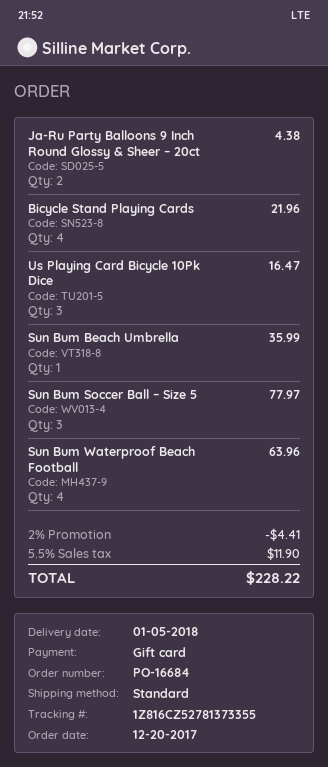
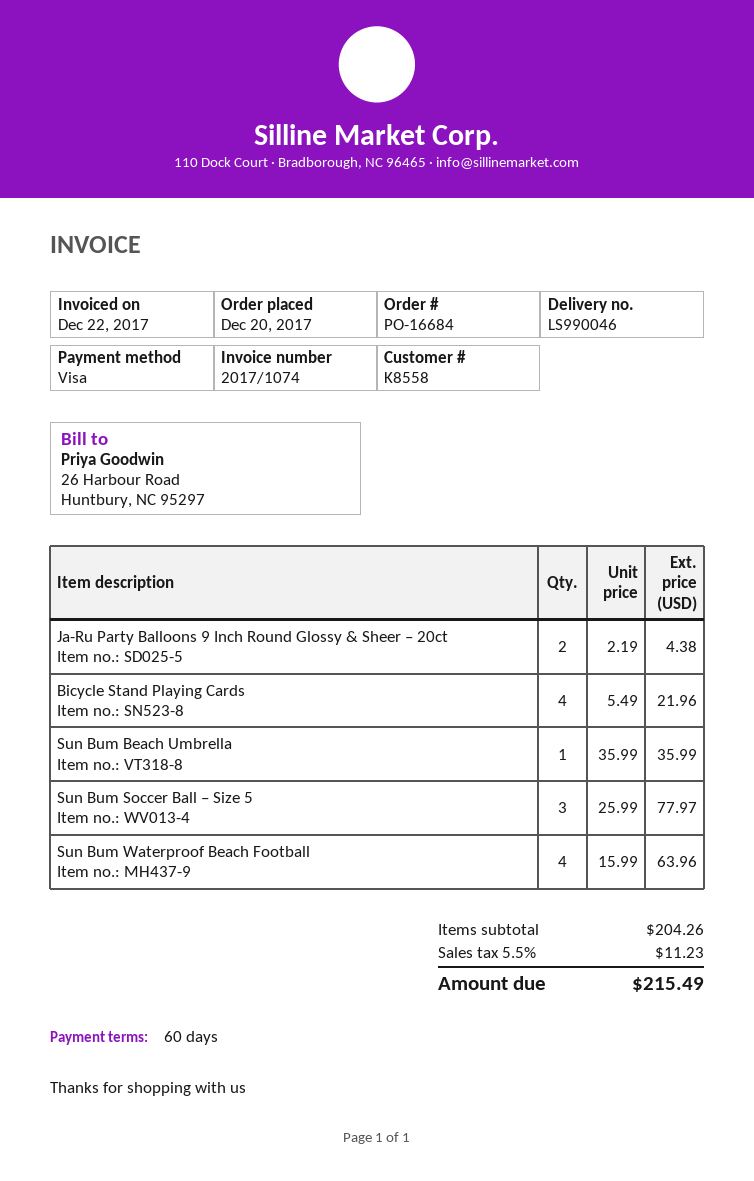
payment method: gift card -> Visa
Us Playing Card Bicycle 10Pk Dice: 3 for 16.47 -> none
discount: 2% = 4.41 -> none
tax: 5.5% = 11.90 -> 5.5% = 11.23
total: 228.22 -> 215.49

